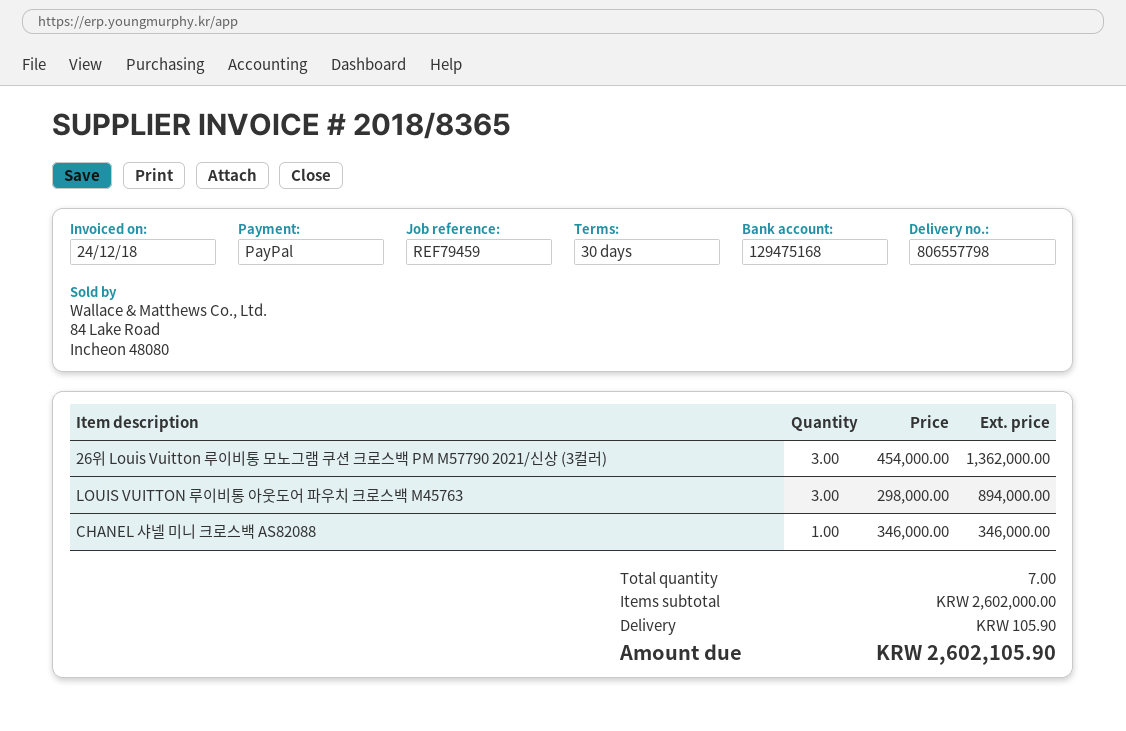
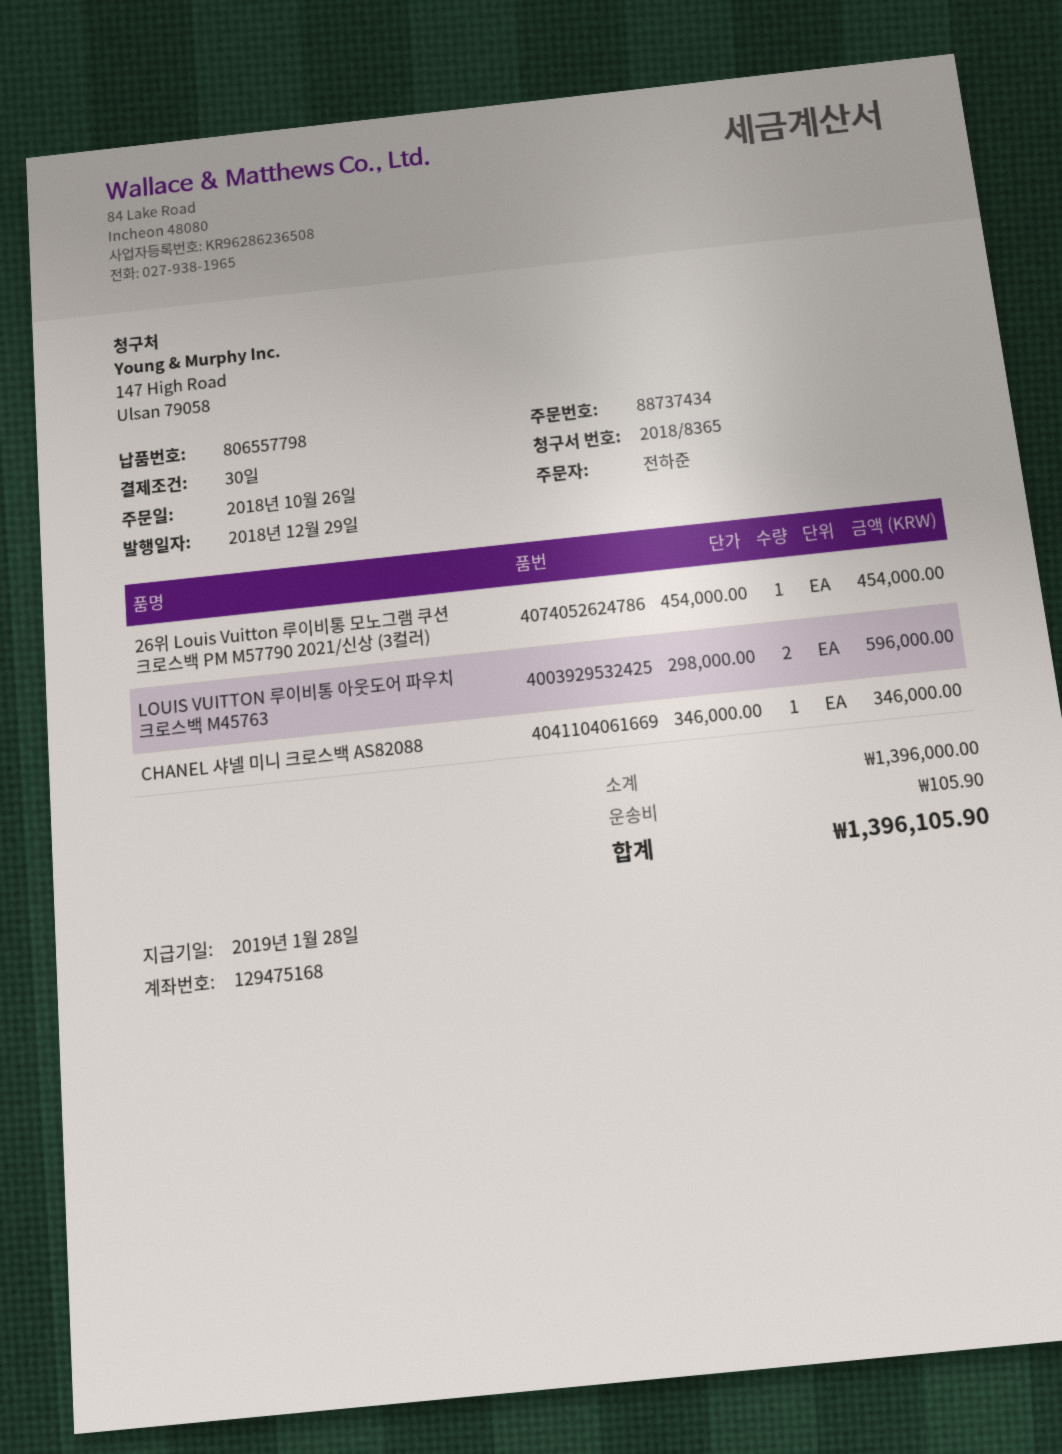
invoice date: 2018-12-24 -> 2018-12-29
26위 Louis Vuitton 루이비통 모노그램 쿠션 크로스백 PM M57790 2021/신상 (3컬러): 3 x 454000.00 = 1362000.00 -> 1 x 454000.00 = 454000.00
LOUIS VUITTON 루이비통 아웃도어 파우치 크로스백 M45763: 3 x 298000.00 = 894000.00 -> 2 x 298000.00 = 596000.00
subtotal: 2602000.00 -> 1396000.00
total: 2602105.90 -> 1396105.90

